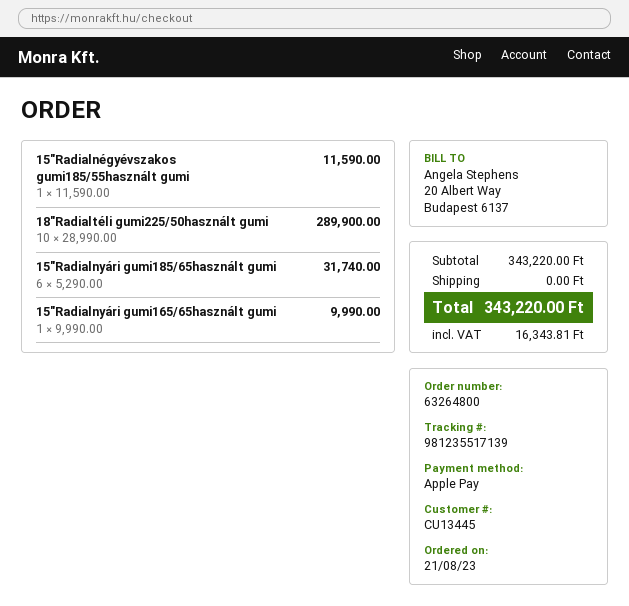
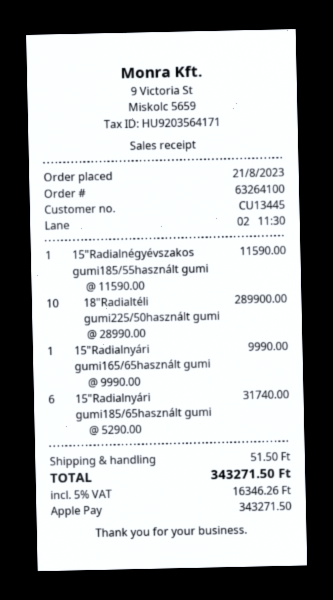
order number: 63264800 -> 63264100
shipping: 0.00 -> 51.50
tax: 16343.81 -> 16346.26
total: 343220.00 -> 343271.50

